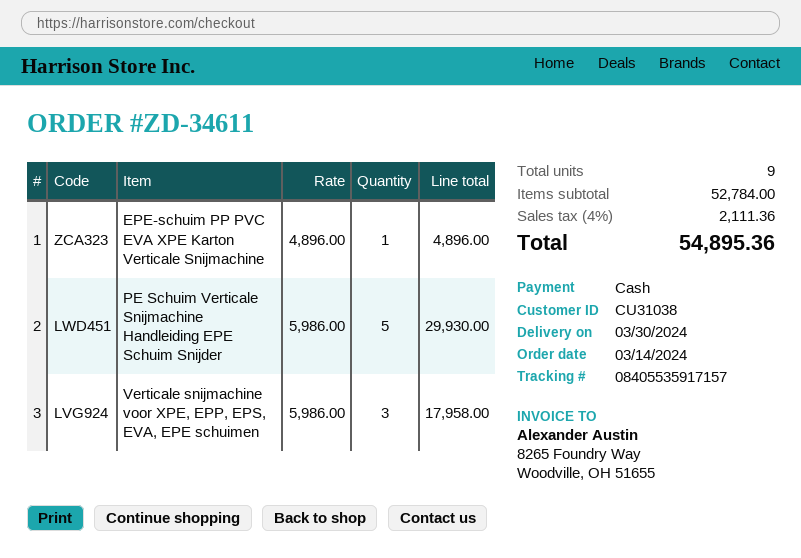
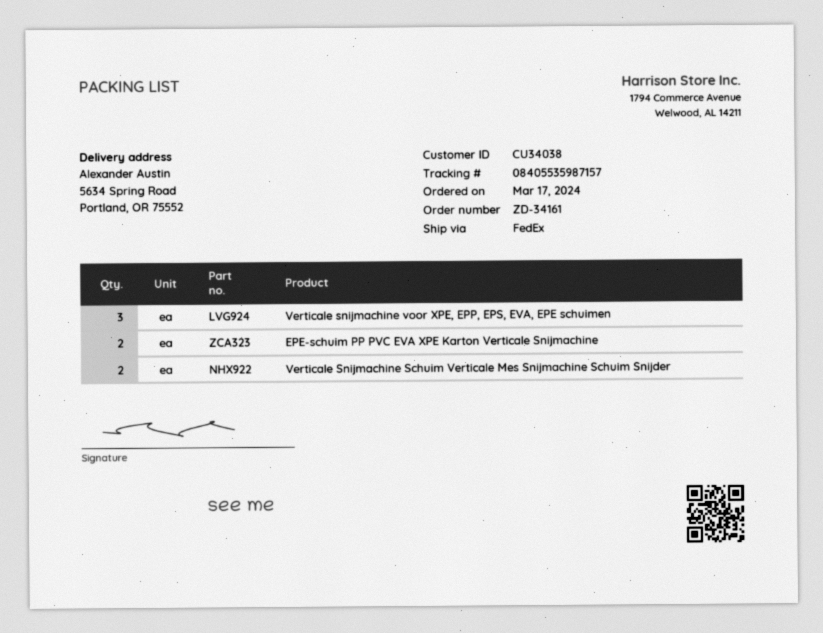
order number: ZD-34611 -> ZD-34161
order date: 2024-03-14 -> 2024-03-17
customer number: CU31038 -> CU34038
tracking number: 08405535917157 -> 08405535987157
EPE-schuim PP PVC EVA XPE Karton Verticale Snijmachine: 1 -> 2
PE Schuim Verticale Snijmachine Handleiding EPE Schuim Snijder: 5 -> none
Verticale Snijmachine Schuim Verticale Mes Snijmachine Schuim Snijder: none -> 2

